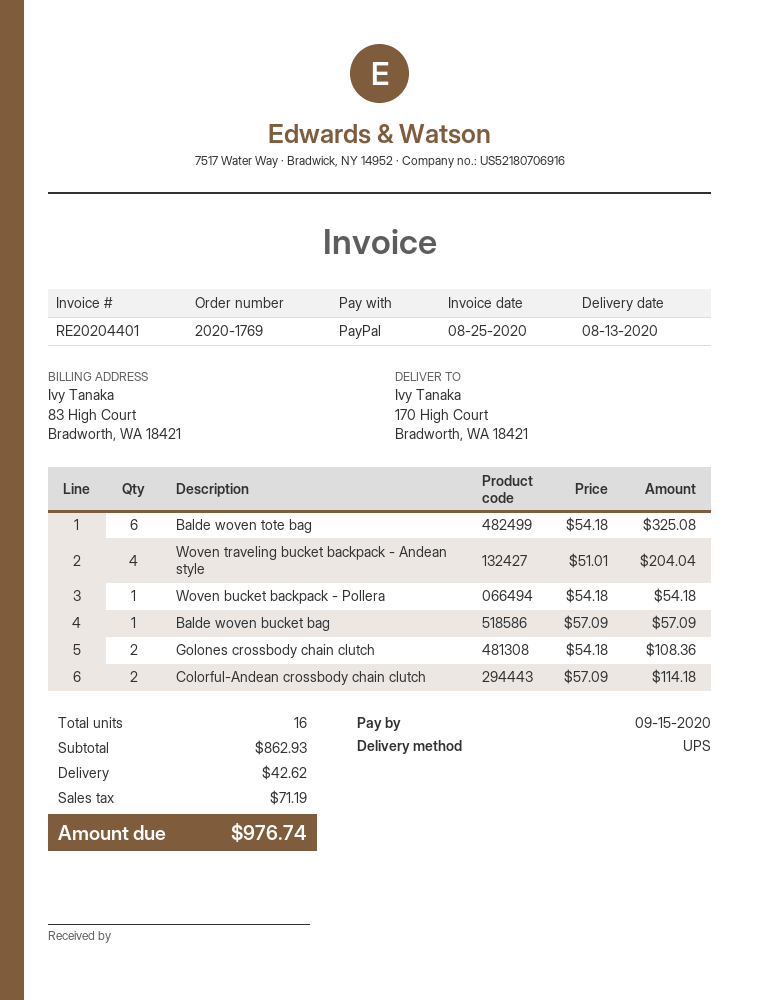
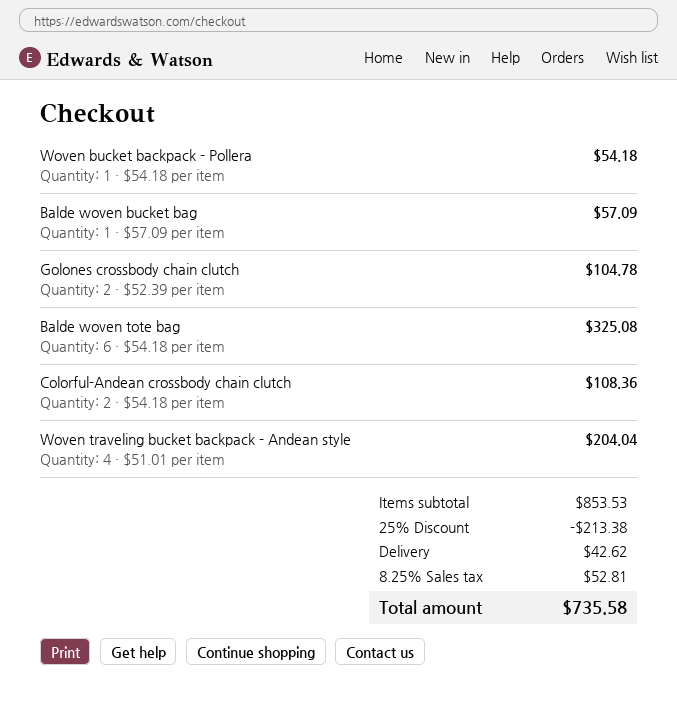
Golones crossbody chain clutch: 2 x 54.18 = 108.36 -> 2 x 52.39 = 104.78
Colorful-Andean crossbody chain clutch: 2 x 57.09 = 114.18 -> 2 x 54.18 = 108.36
subtotal: 862.93 -> 853.53
discount: none -> 25% = 213.38
tax: 71.19 -> 52.81
total: 976.74 -> 735.58

